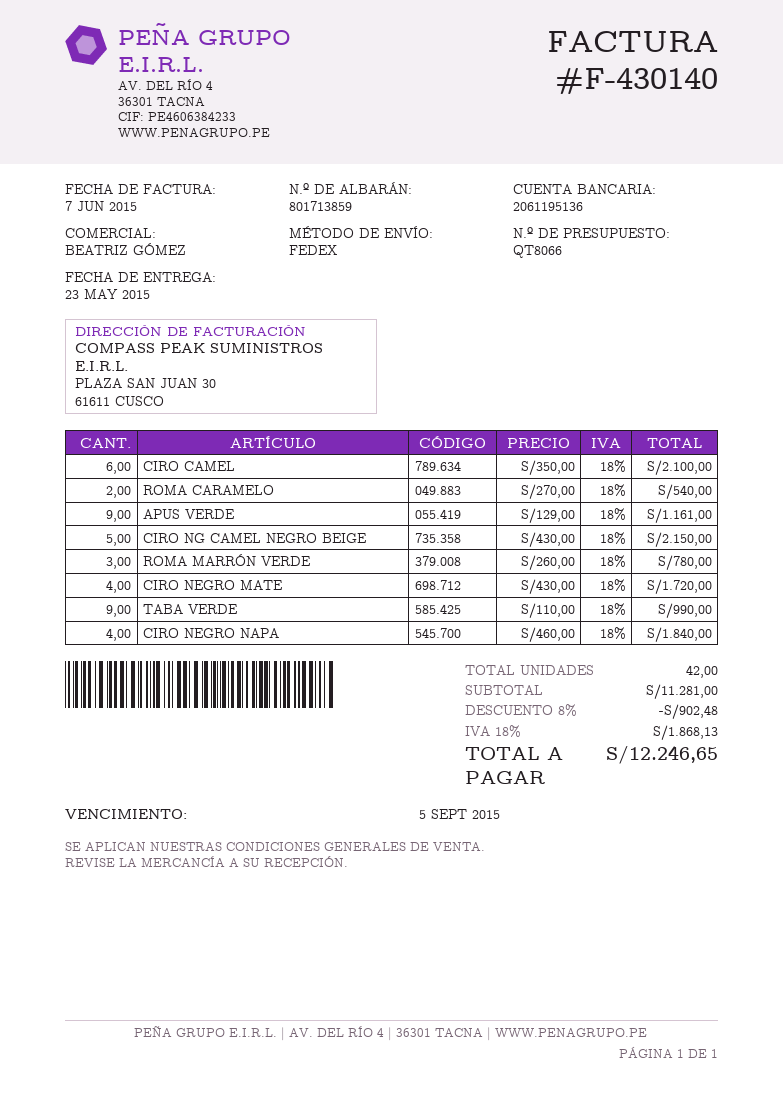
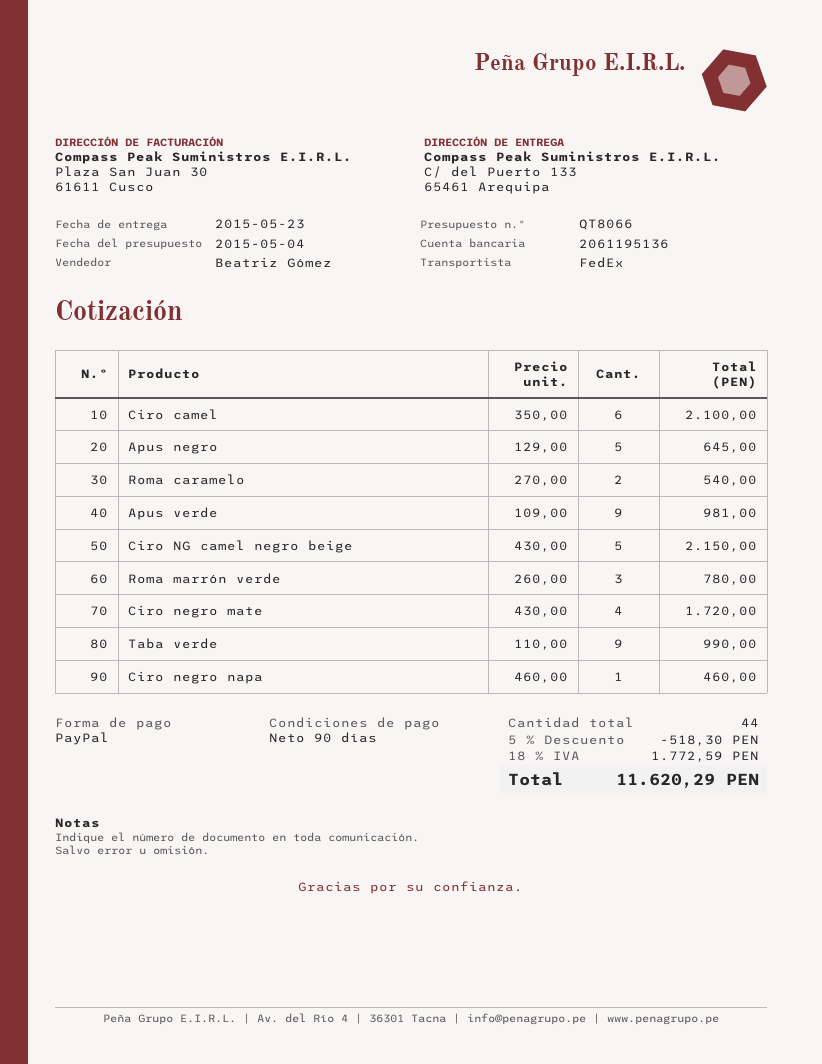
APUS VERDE: 9 x 129.00 = 1161.00 -> 9 x 109.00 = 981.00
CIRO NEGRO NAPA: 4 x 460.00 = 1840.00 -> 1 x 460.00 = 460.00
Apus negro: none -> 5 x 129.00 = 645.00
total quantity: 42 -> 44
discount: 8% = 902.48 -> 5% = 518.30
tax: 18% = 1868.13 -> 18% = 1772.59
total: 12246.65 -> 11620.29

